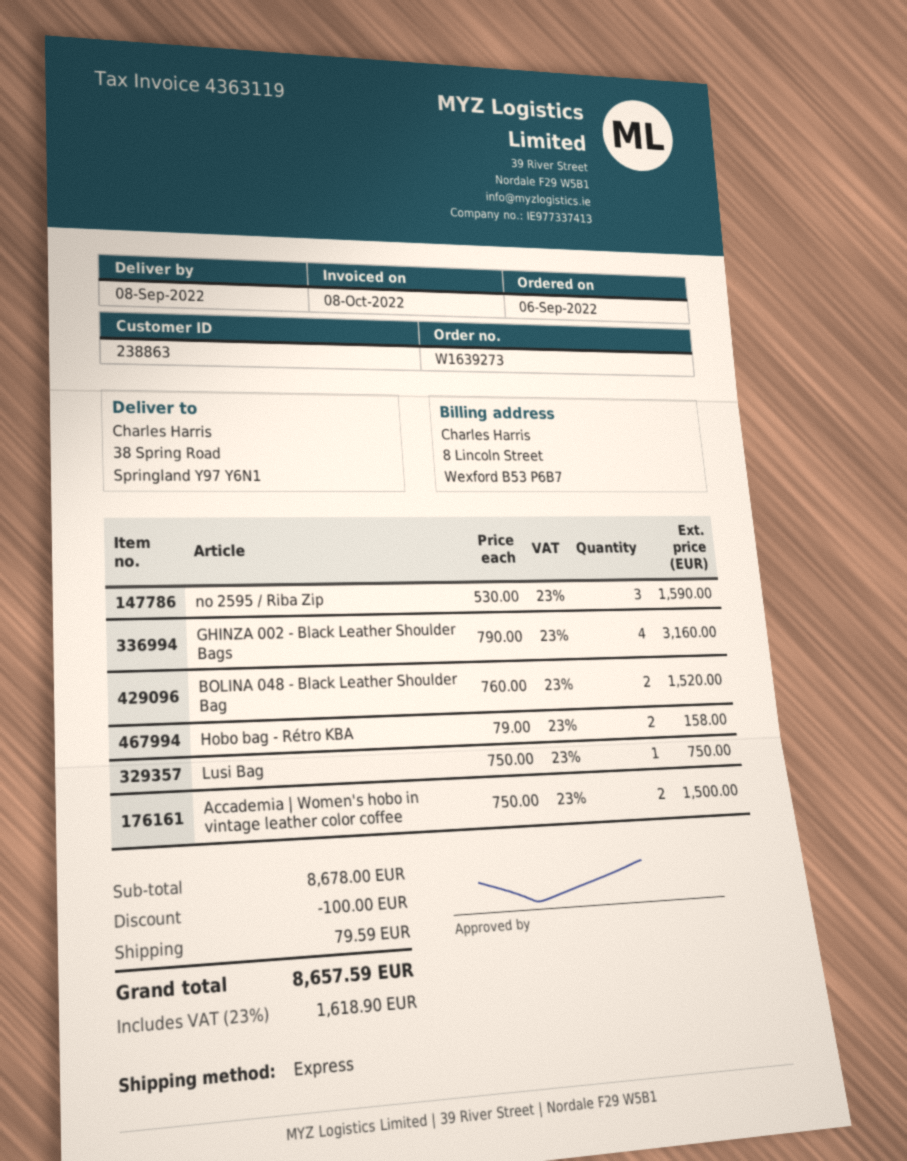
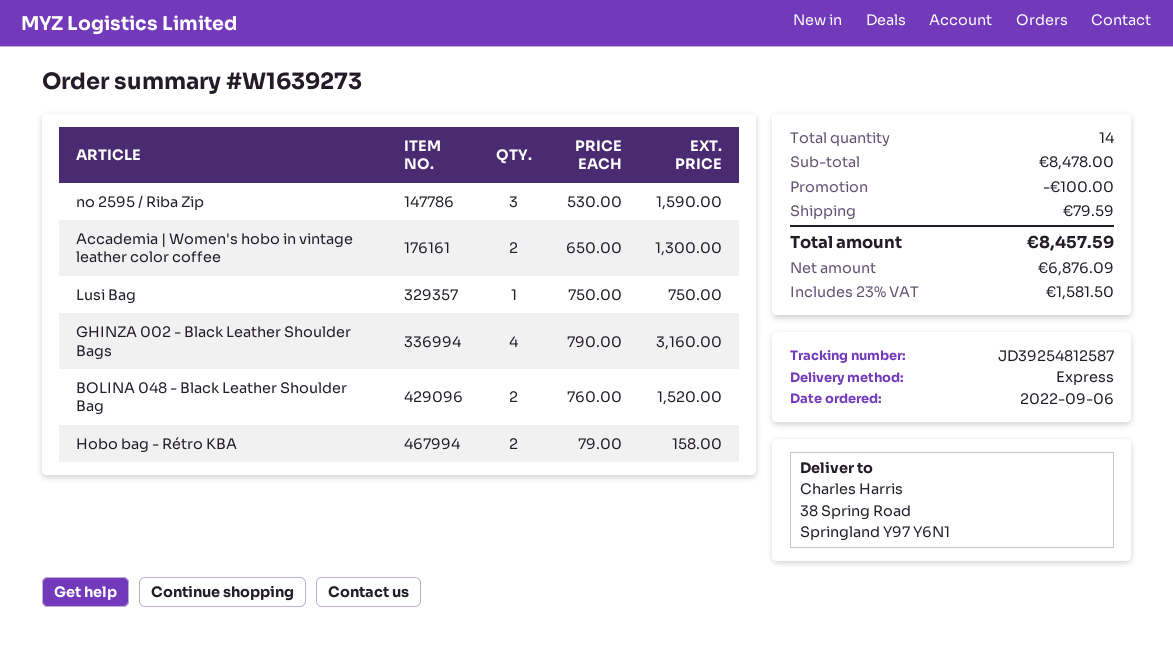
Accademia | Women's hobo in vintage leather color coffee: 2 x 750.00 = 1500.00 -> 2 x 650.00 = 1300.00
subtotal: 8678.00 -> 8478.00
tax: 23% = 1618.90 -> 23% = 1581.50
total: 8657.59 -> 8457.59

